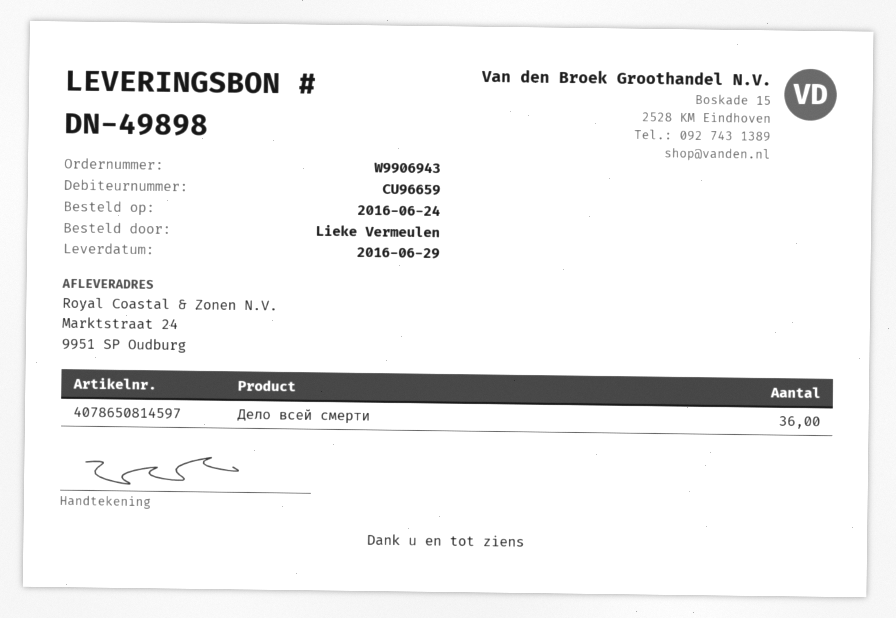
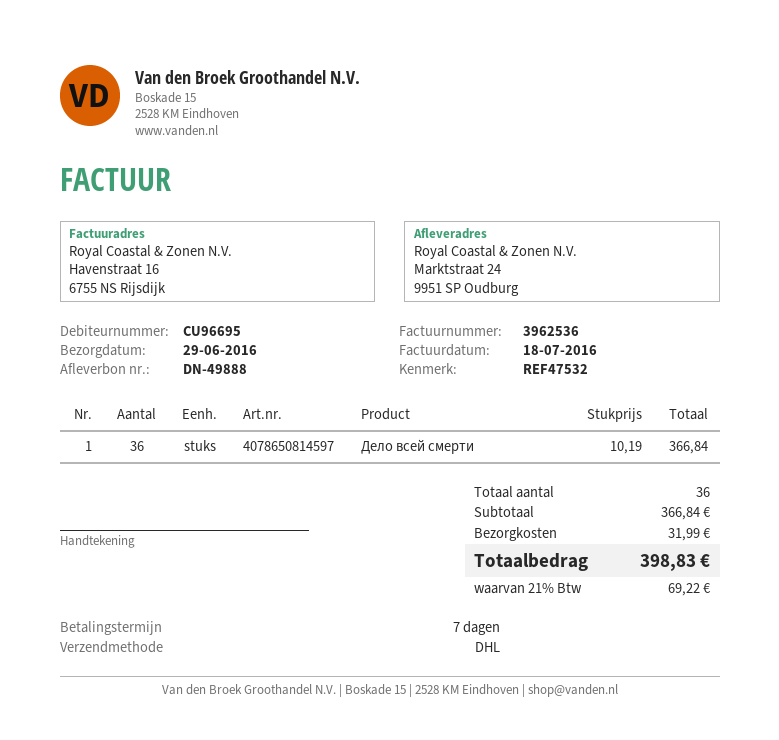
delivery note number: DN-49898 -> DN-49888
customer number: CU96659 -> CU96695

